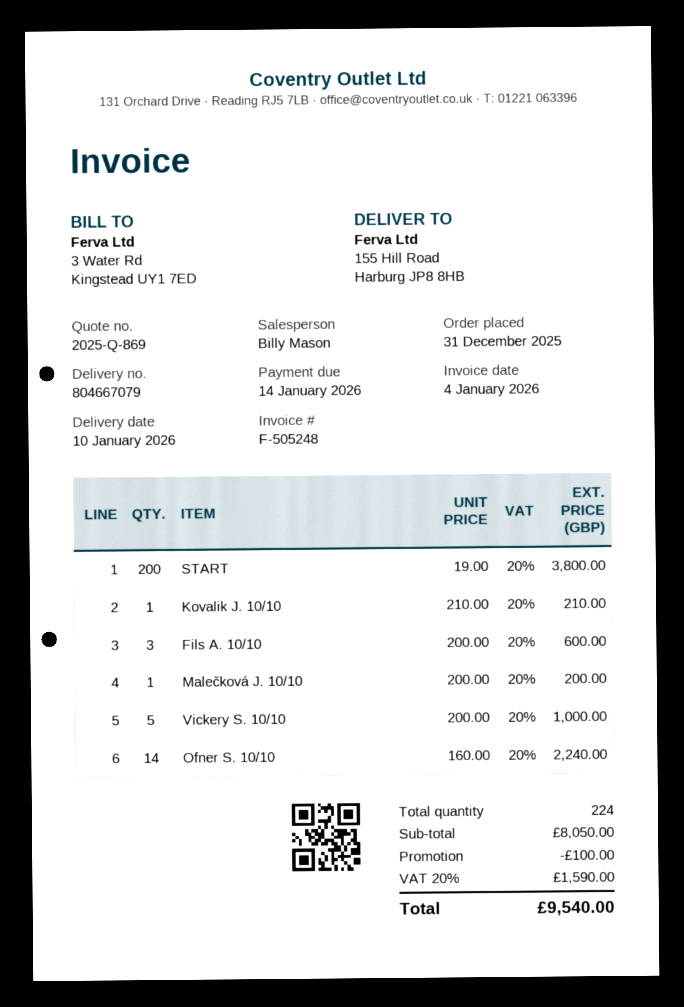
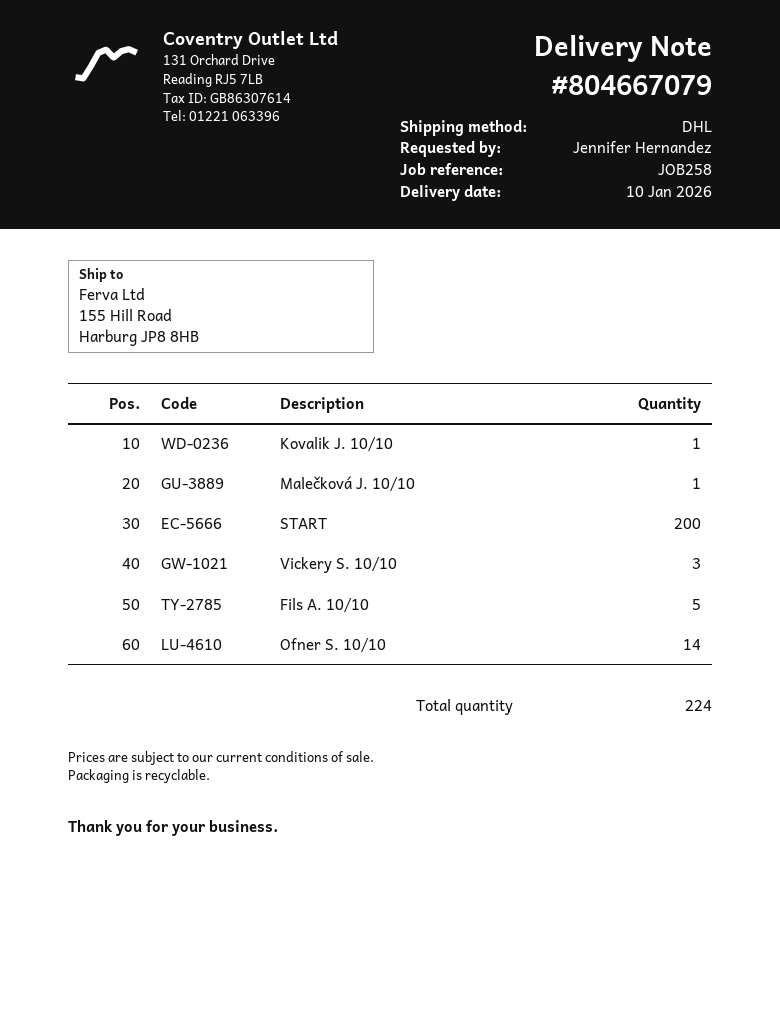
Fils A. 10/10: 3 -> 5
Vickery S. 10/10: 5 -> 3

